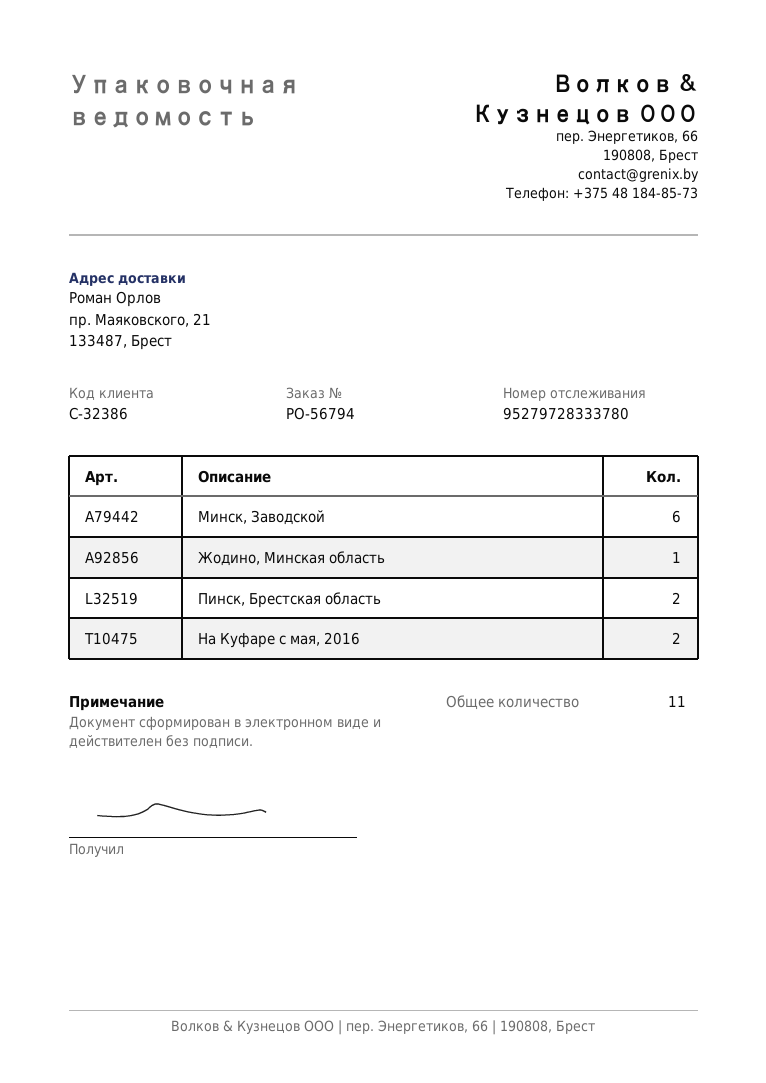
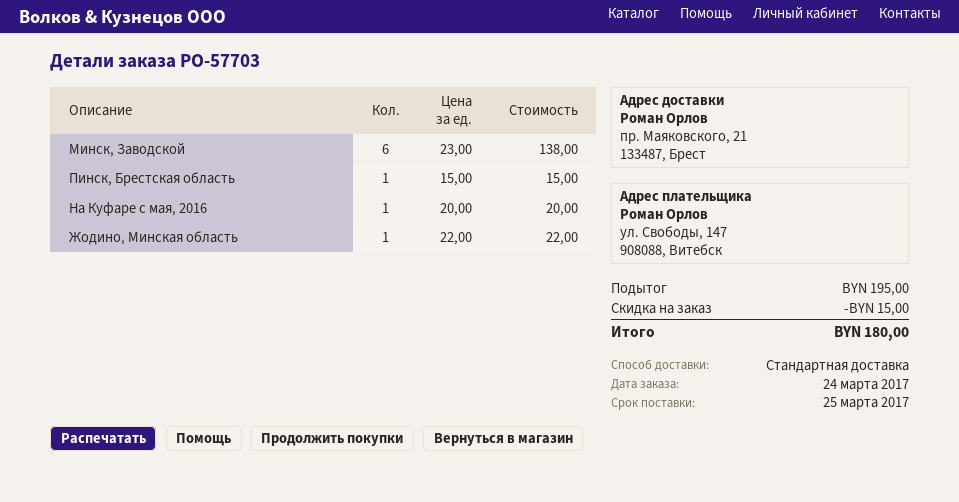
order number: PO-56794 -> PO-57703
Пинск, Брестская область: 2 -> 1
На Куфаре с мая, 2016: 2 -> 1

